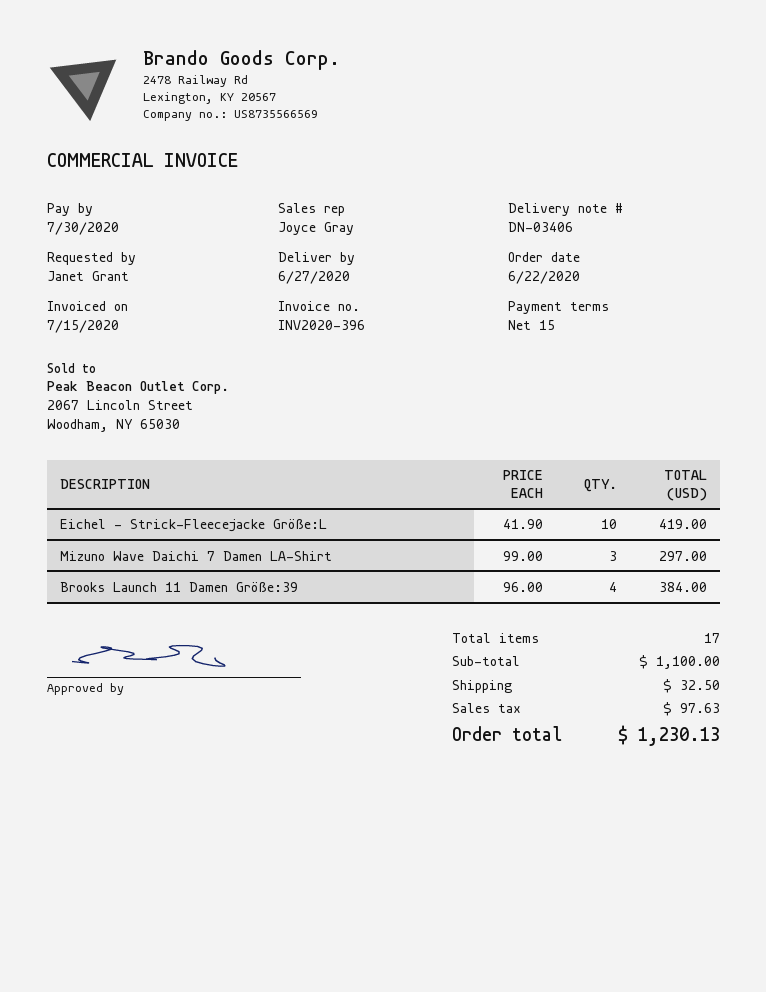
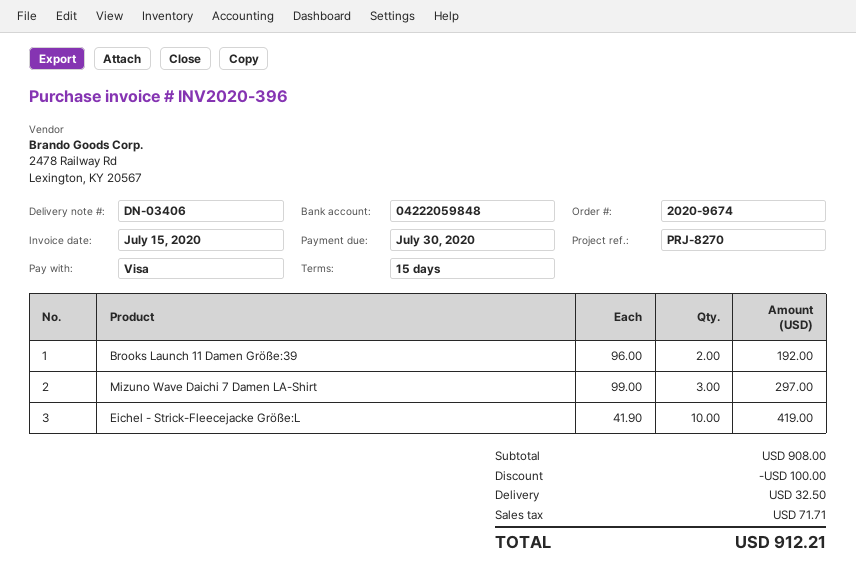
Brooks Launch 11 Damen Größe:39: 4 x 96.00 = 384.00 -> 2 x 96.00 = 192.00
subtotal: 1100.00 -> 908.00
discount: none -> 100.00
tax: 97.63 -> 71.71
total: 1230.13 -> 912.21

